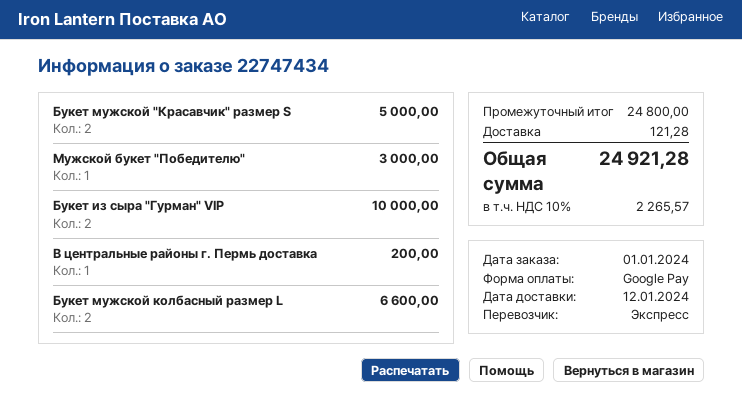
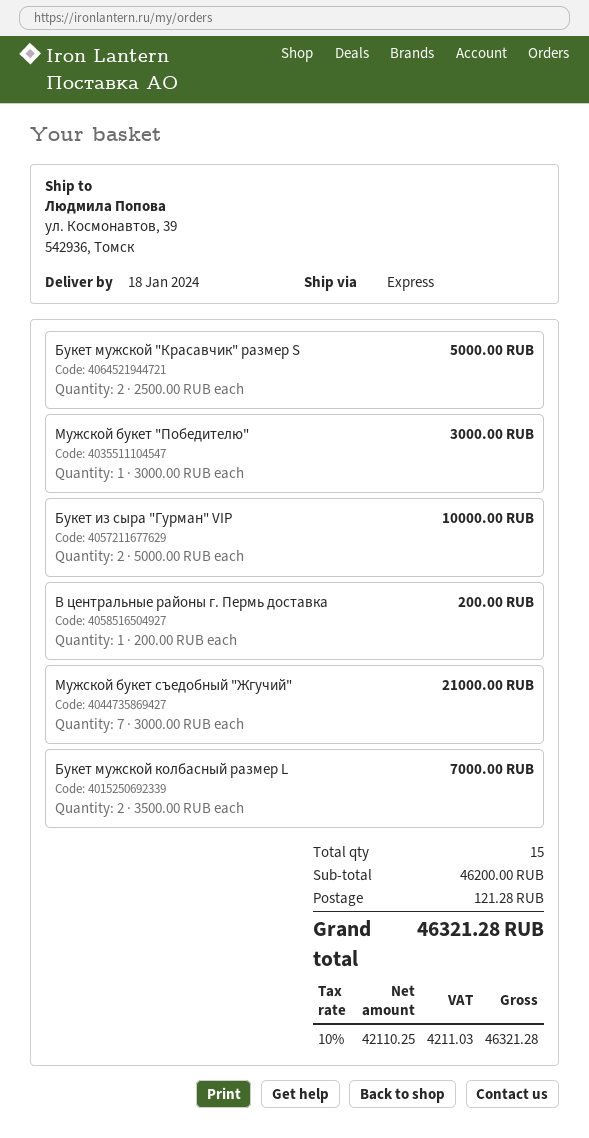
delivery date: 2024-01-12 -> 2024-01-18
Букет мужской колбасный размер L: 2 for 6600.00 -> 2 for 7000.00
Мужской букет съедобный "Жгучий": none -> 7 for 21000.00
subtotal: 24800.00 -> 46200.00
tax: 10% = 2265.57 -> 10% = 4211.03
total: 24921.28 -> 46321.28

